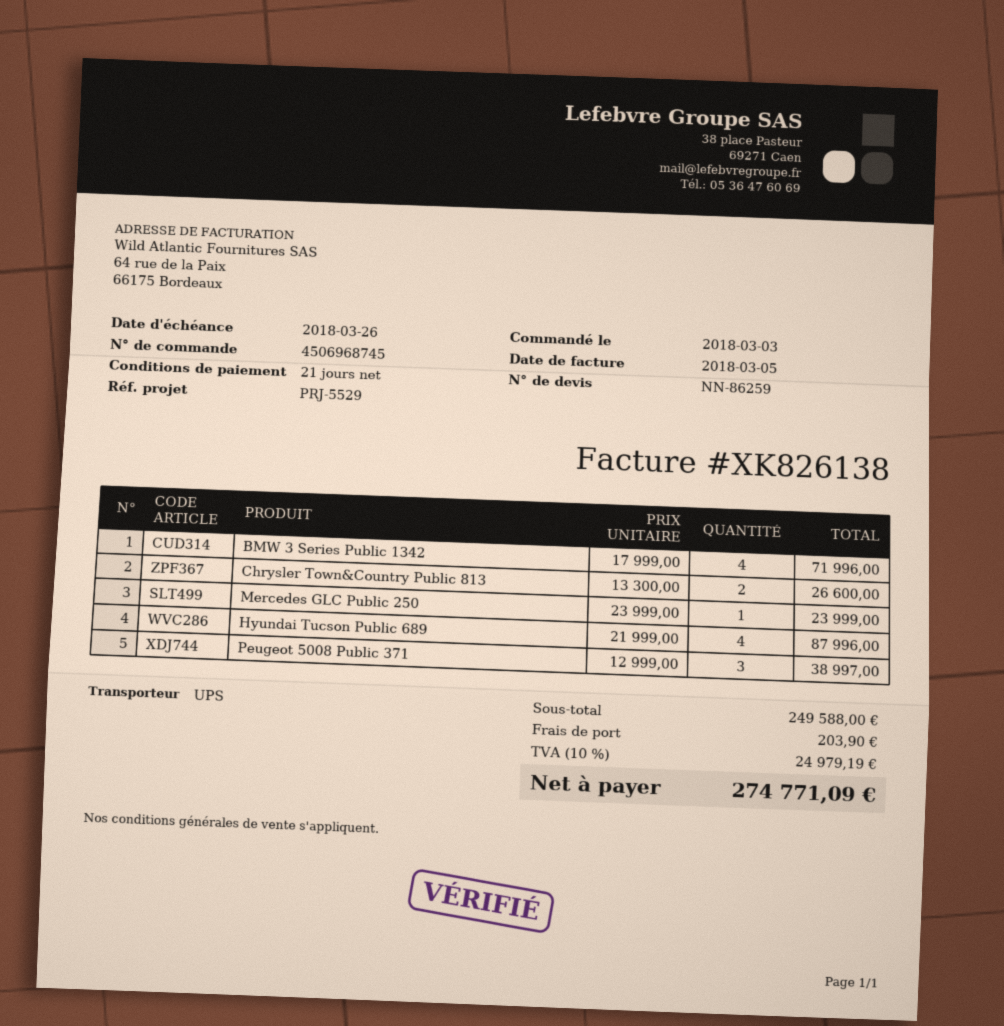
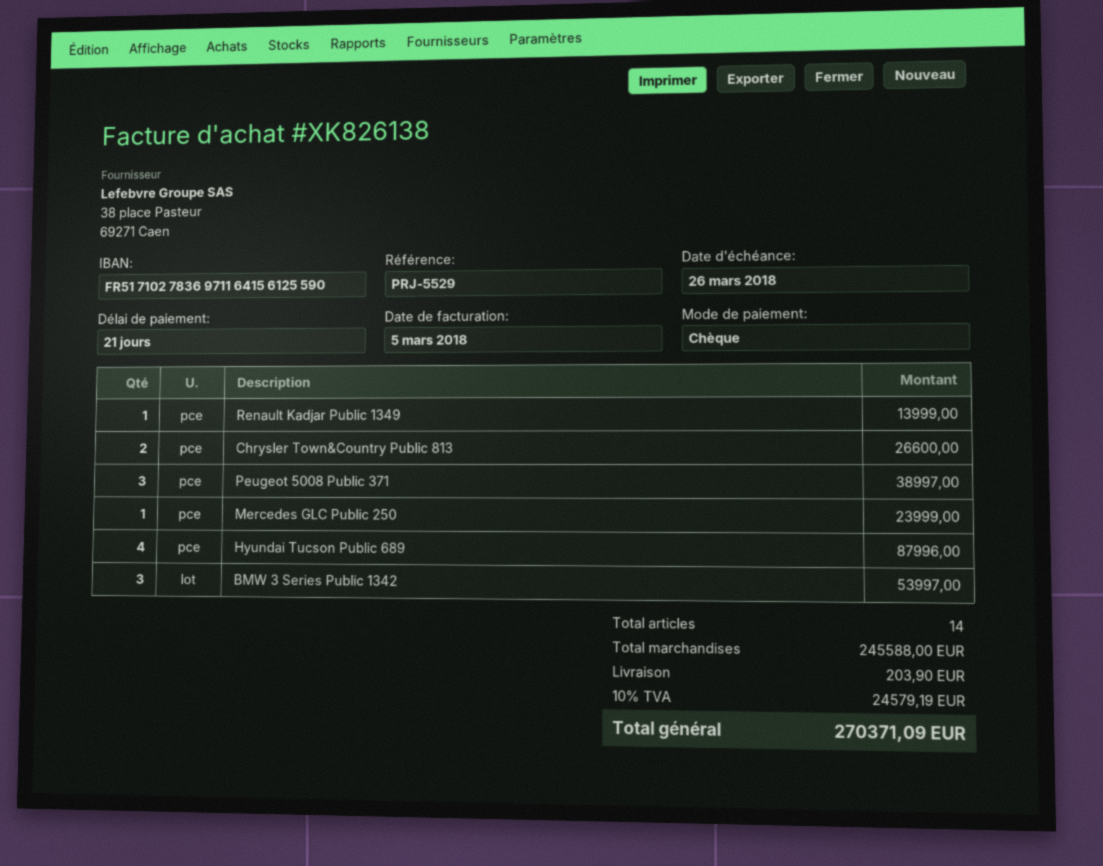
BMW 3 Series Public 1342: 4 for 71996.00 -> 3 for 53997.00
Renault Kadjar Public 1349: none -> 1 for 13999.00
subtotal: 249588.00 -> 245588.00
tax: 10% = 24979.19 -> 10% = 24579.19
total: 274771.09 -> 270371.09

